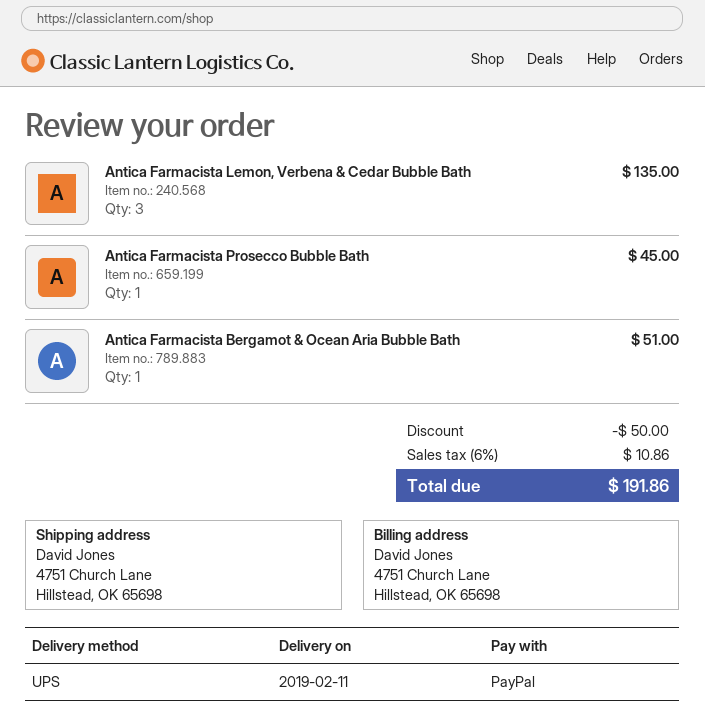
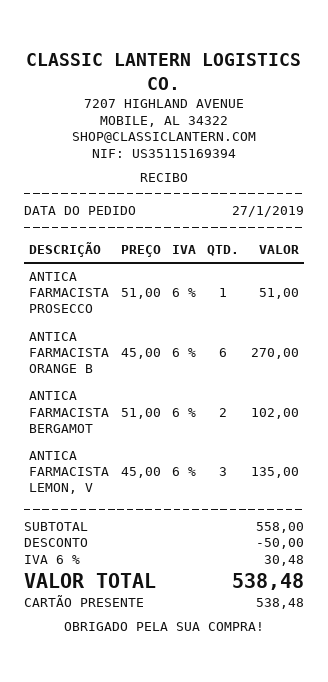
payment method: PayPal -> gift card
Antica Farmacista Prosecco Bubble Bath: 1 for 45.00 -> 1 for 51.00
Antica Farmacista Bergamot & Ocean Aria Bubble Bath: 1 for 51.00 -> 2 for 102.00
ANTICA FARMACISTA ORANGE B: none -> 6 for 270.00
tax: 6% = 10.86 -> 6% = 30.48
total: 191.86 -> 538.48

